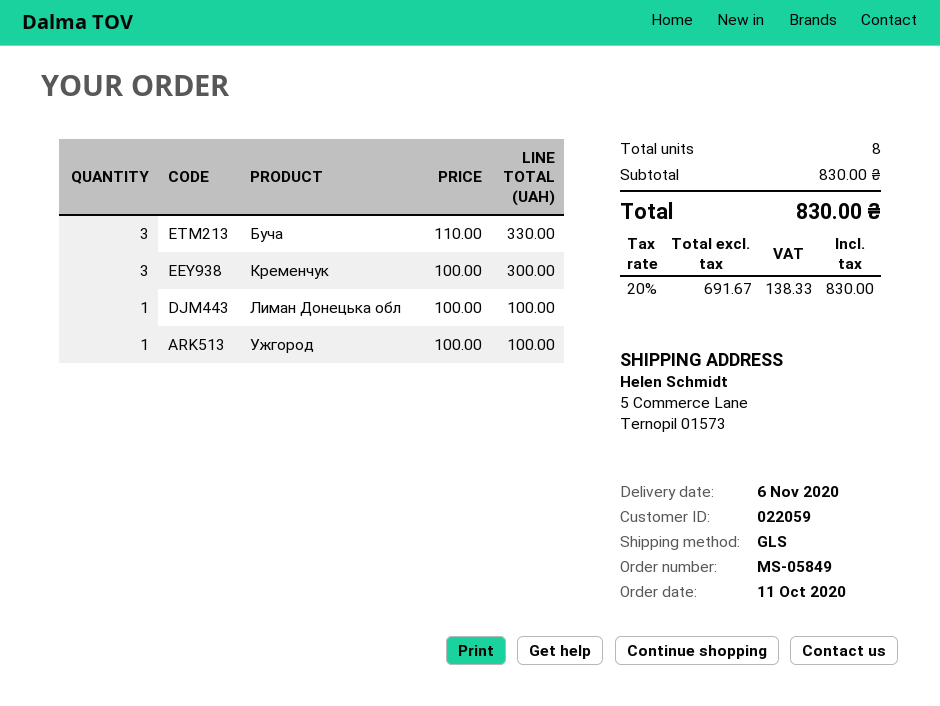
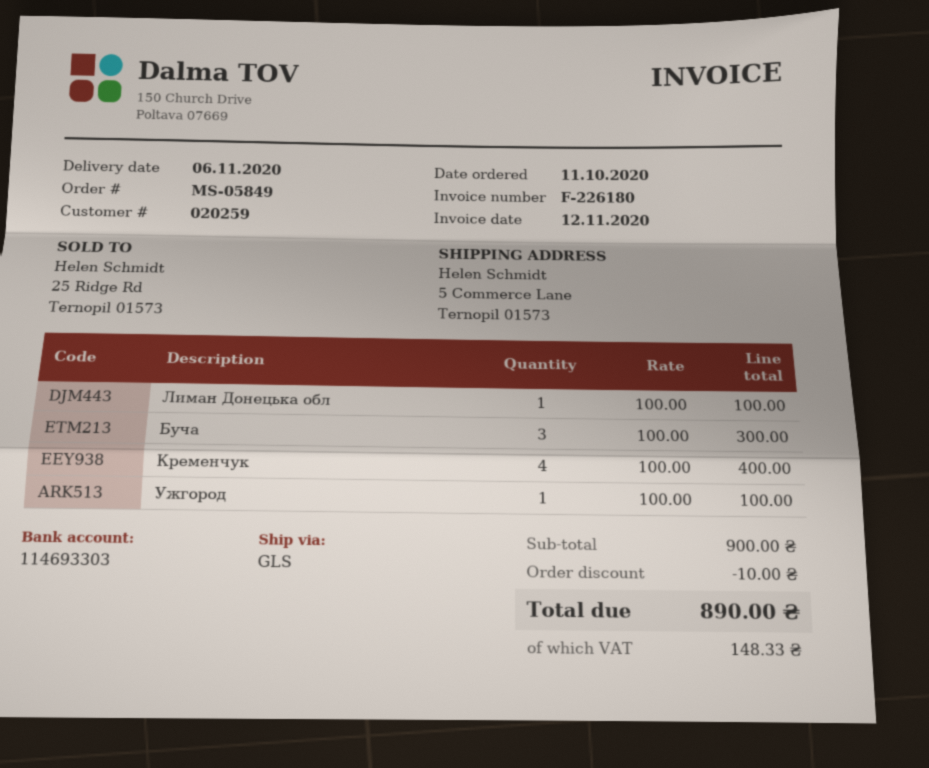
customer number: 022059 -> 020259
Буча: 3 x 110.00 = 330.00 -> 3 x 100.00 = 300.00
Кременчук: 3 x 100.00 = 300.00 -> 4 x 100.00 = 400.00
subtotal: 830.00 -> 900.00
discount: none -> 10.00
tax: 138.33 -> 148.33
total: 830.00 -> 890.00

